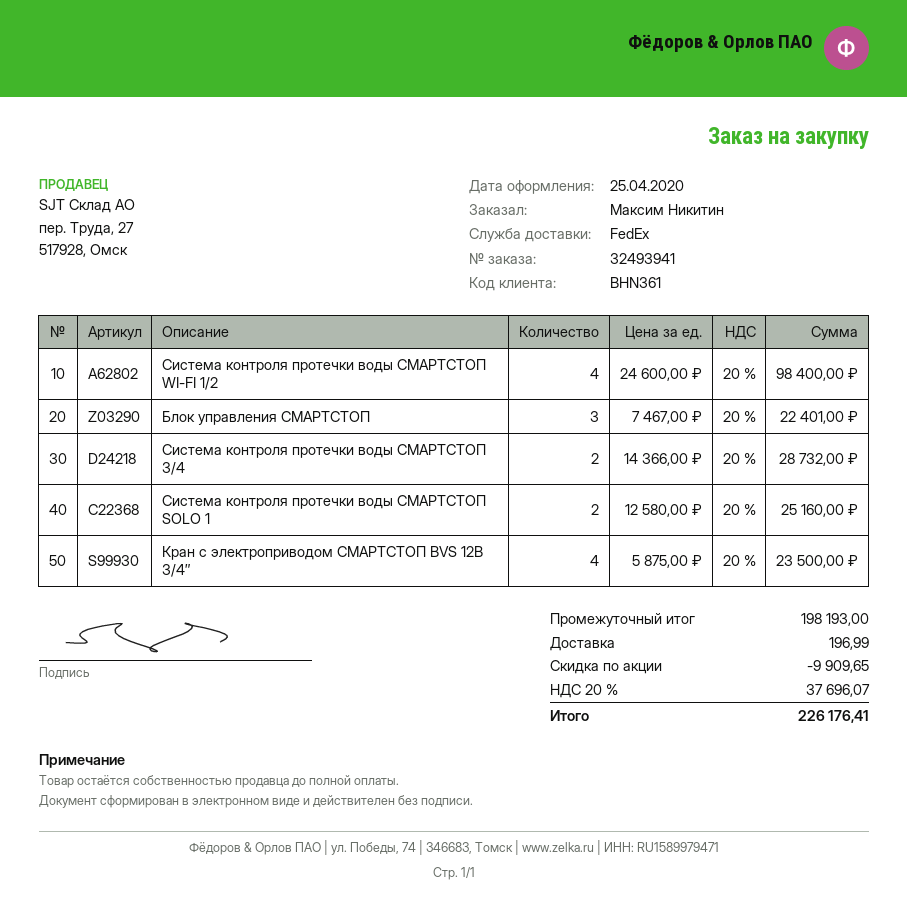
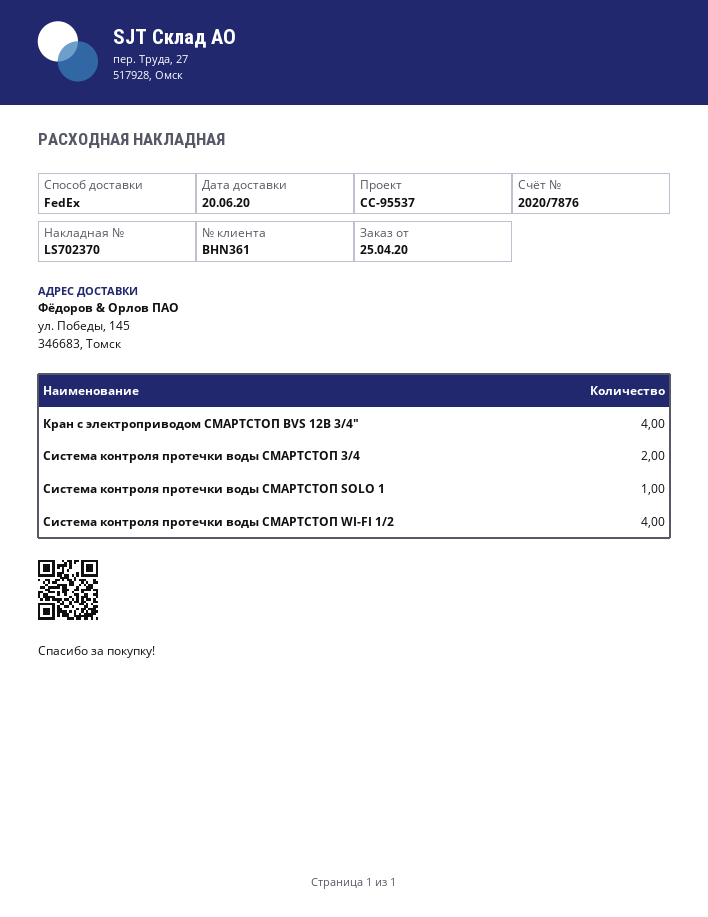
Блок управления СМАРТСТОП: 3 -> none
Система контроля протечки воды СМАРТСТОП SOLO 1: 2 -> 1

